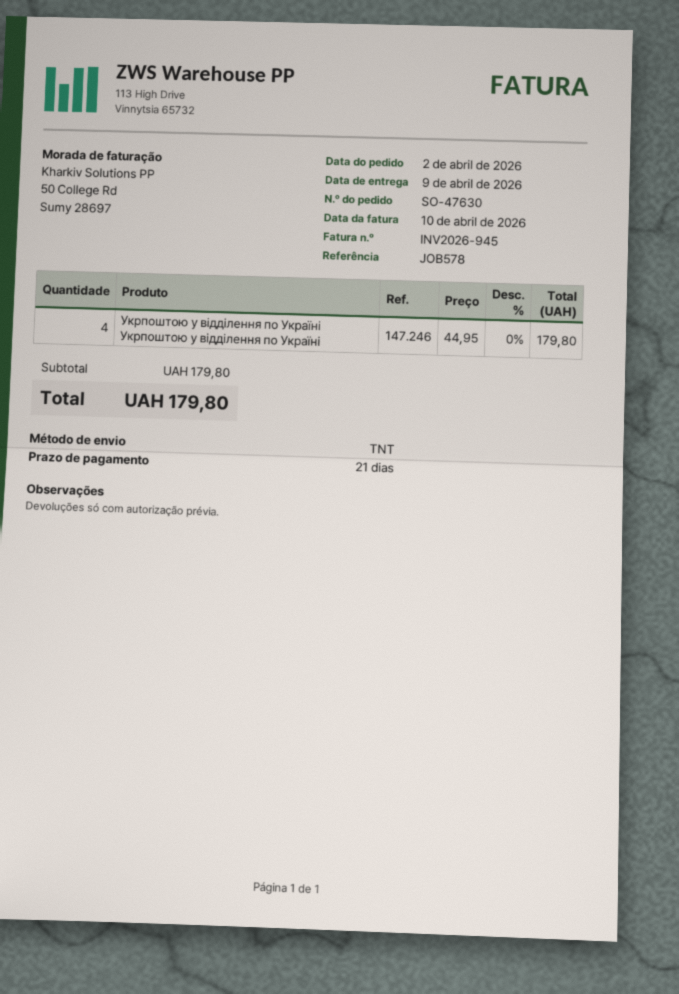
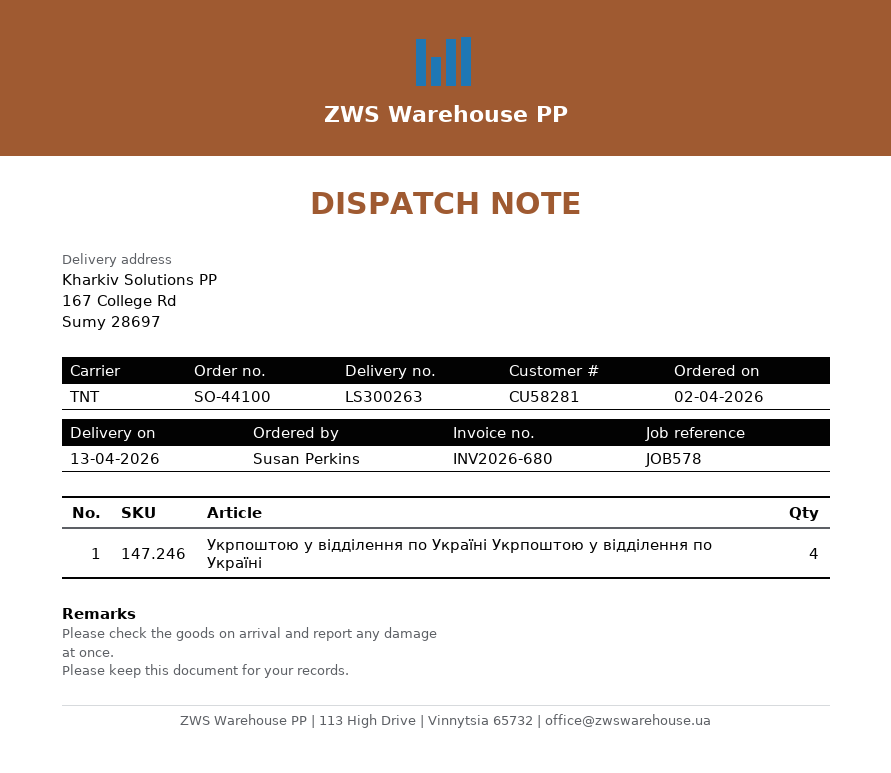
order number: SO-47630 -> SO-44100
delivery date: 2026-04-09 -> 2026-04-13
invoice number: INV2026-945 -> INV2026-680

